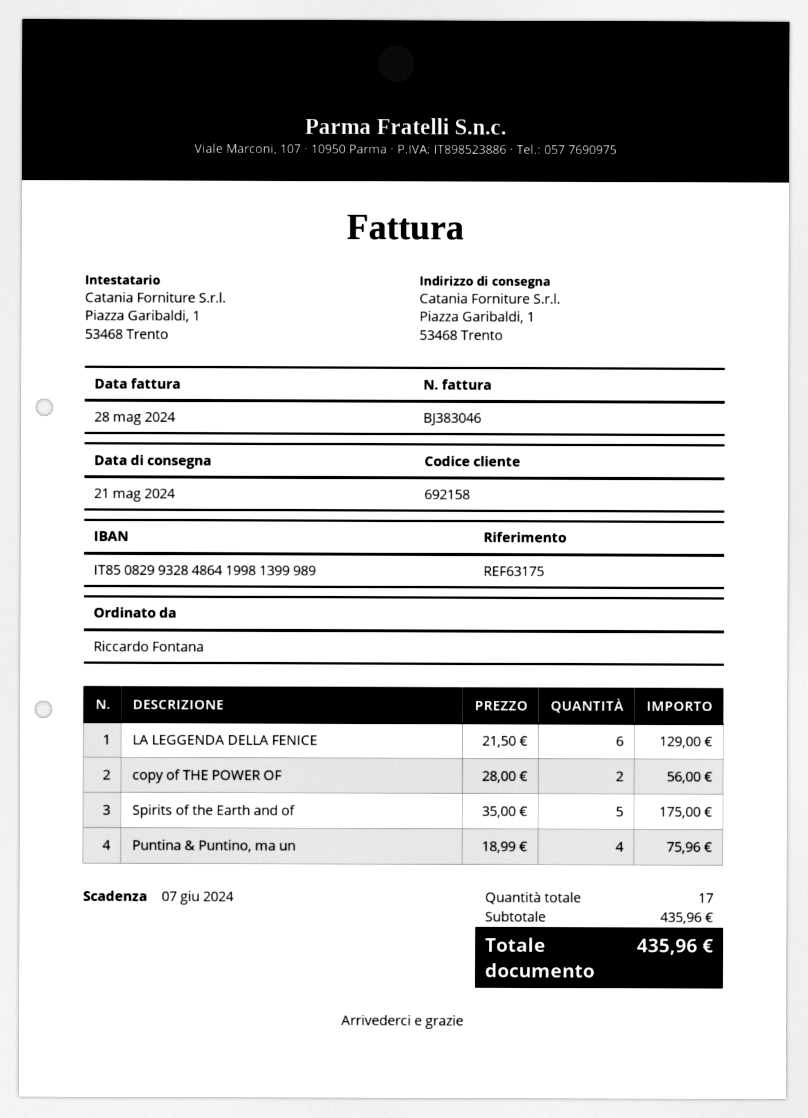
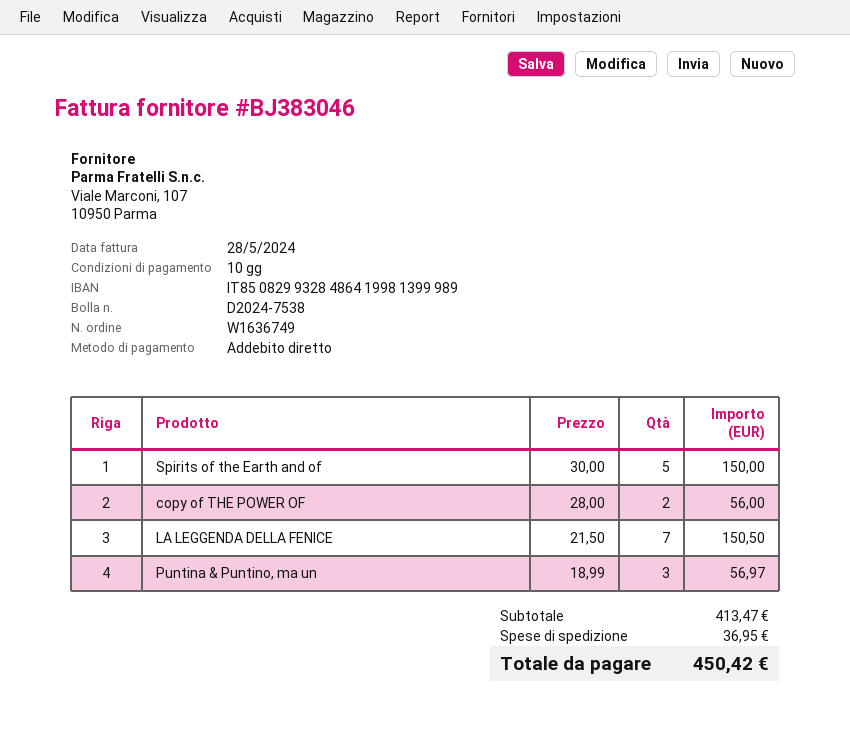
LA LEGGENDA DELLA FENICE: 6 x 21.50 = 129.00 -> 7 x 21.50 = 150.50
Spirits of the Earth and of: 5 x 35.00 = 175.00 -> 5 x 30.00 = 150.00
Puntina & Puntino, ma un: 4 x 18.99 = 75.96 -> 3 x 18.99 = 56.97
subtotal: 435.96 -> 413.47
shipping: none -> 36.95
total: 435.96 -> 450.42

